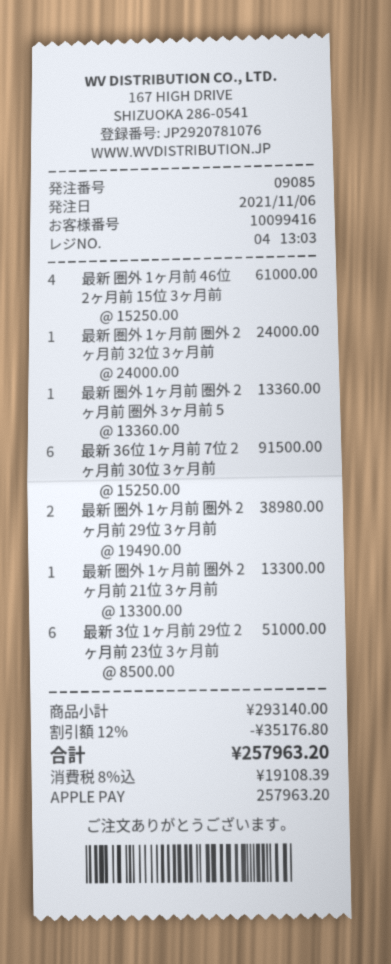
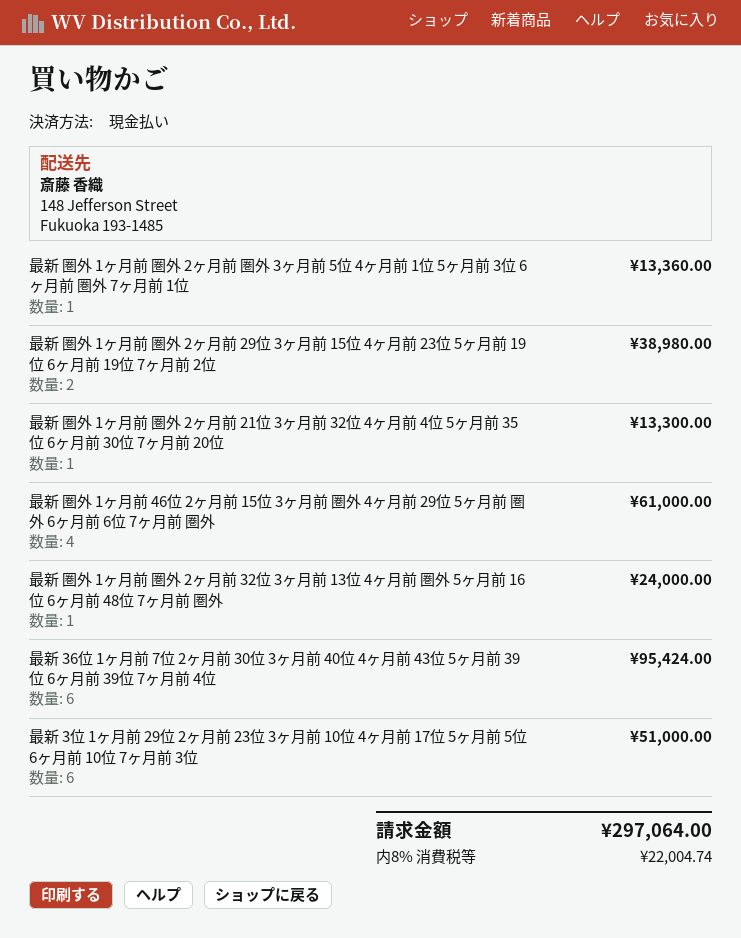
payment method: Apple Pay -> cash
最新 36位 1ヶ月前 7位 2ヶ月前 30位 3ヶ月前: 6 for 91500.00 -> 6 for 95424.00
discount: 12% = 35176.80 -> none
tax: 8% = 19108.39 -> 8% = 22004.74
total: 257963.20 -> 297064.00

